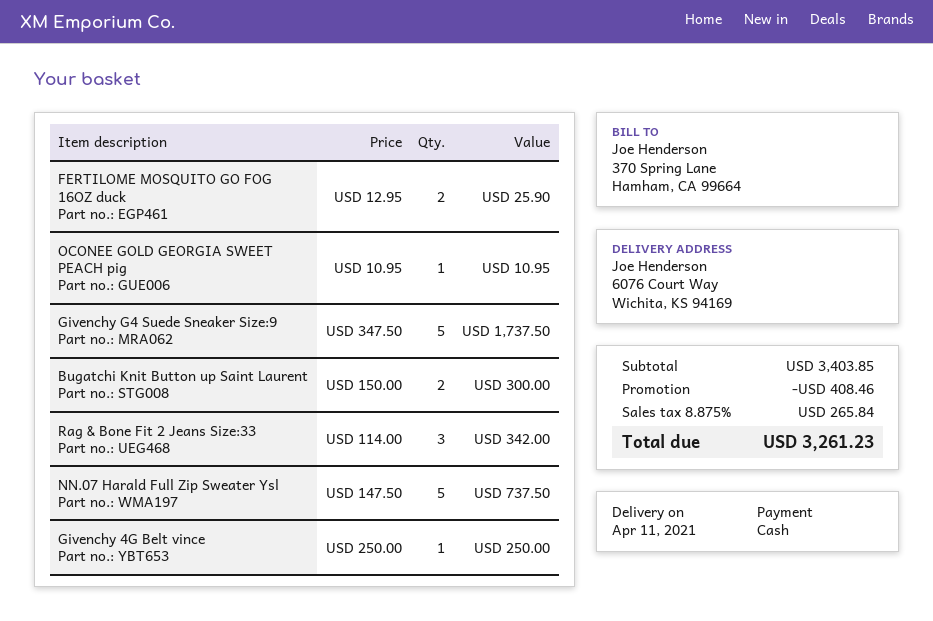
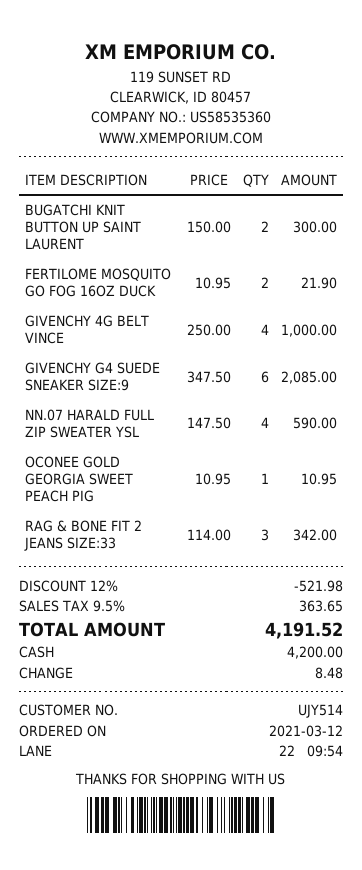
FERTILOME MOSQUITO GO FOG 16OZ duck: 2 x 12.95 = 25.90 -> 2 x 10.95 = 21.90
Givenchy G4 Suede Sneaker Size:9: 5 x 347.50 = 1737.50 -> 6 x 347.50 = 2085.00
NN.07 Harald Full Zip Sweater Ysl: 5 x 147.50 = 737.50 -> 4 x 147.50 = 590.00
Givenchy 4G Belt vince: 1 x 250.00 = 250.00 -> 4 x 250.00 = 1000.00
discount: 408.46 -> 521.98
tax: 8.875% = 265.84 -> 9.5% = 363.65
total: 3261.23 -> 4191.52

